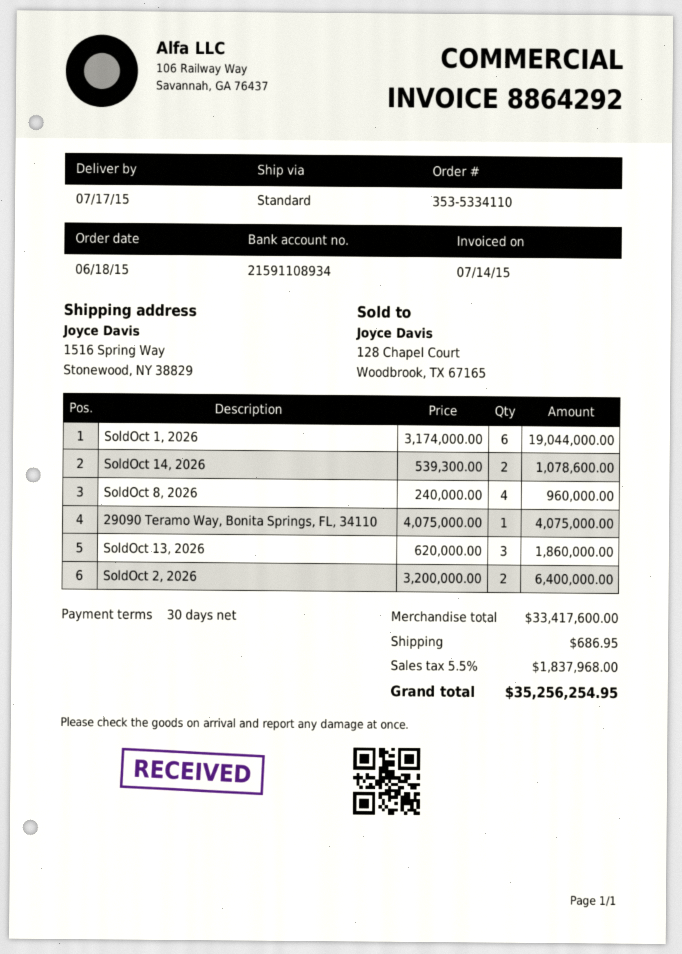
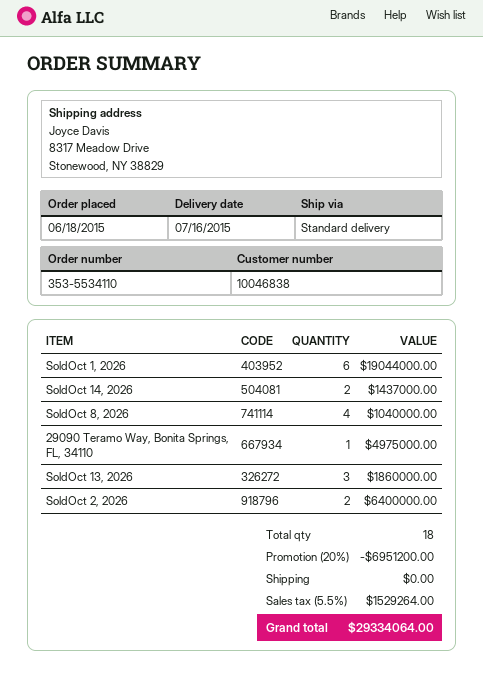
order number: 353-5334110 -> 353-5534110
delivery date: 2015-07-17 -> 2015-07-16
ship to: 1516 Spring Way, Stonewood, NY 38829 -> 8317 Meadow Drive, Stonewood, NY 38829
SoldOct 14, 2026: 2 for 1078600.00 -> 2 for 1437000.00
SoldOct 8, 2026: 4 for 960000.00 -> 4 for 1040000.00
29090 Teramo Way, Bonita Springs, FL, 34110: 1 for 4075000.00 -> 1 for 4975000.00
discount: none -> 20% = 6951200.00
shipping: 686.95 -> 0.00
tax: 5.5% = 1837968.00 -> 5.5% = 1529264.00
total: 35256254.95 -> 29334064.00

